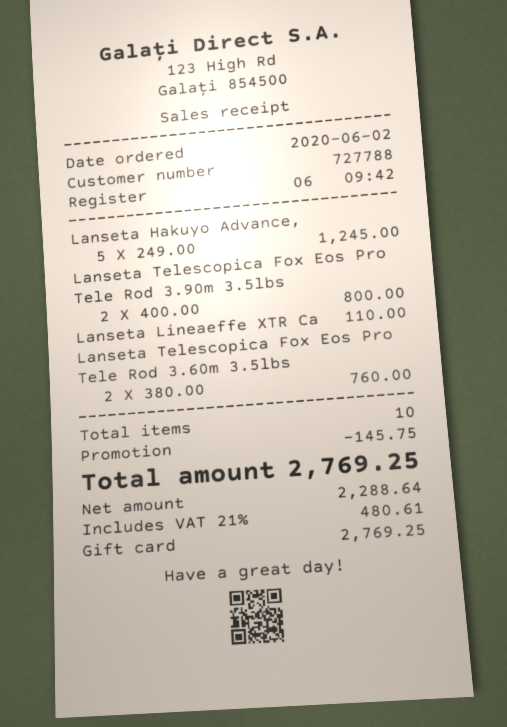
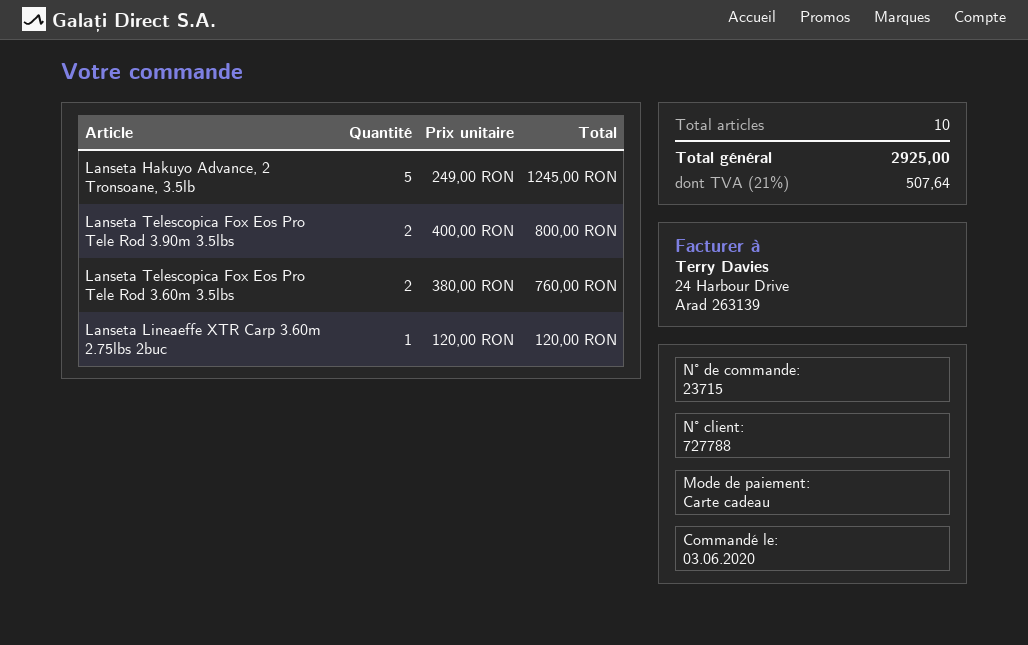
order date: 2020-06-02 -> 2020-06-03
Lanseta Lineaeffe XTR Ca: 1 x 110.00 = 110.00 -> 1 x 120.00 = 120.00
discount: 145.75 -> none
tax: 21% = 480.61 -> 21% = 507.64
total: 2769.25 -> 2925.00

